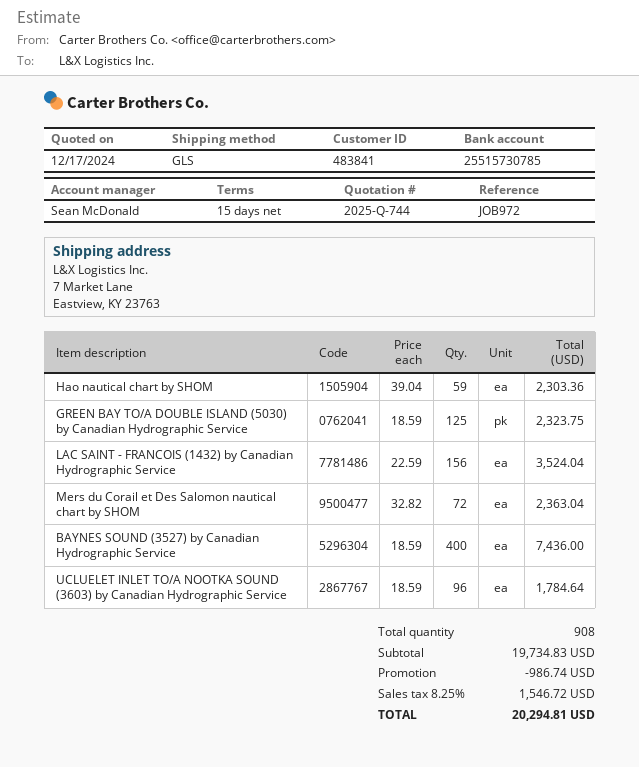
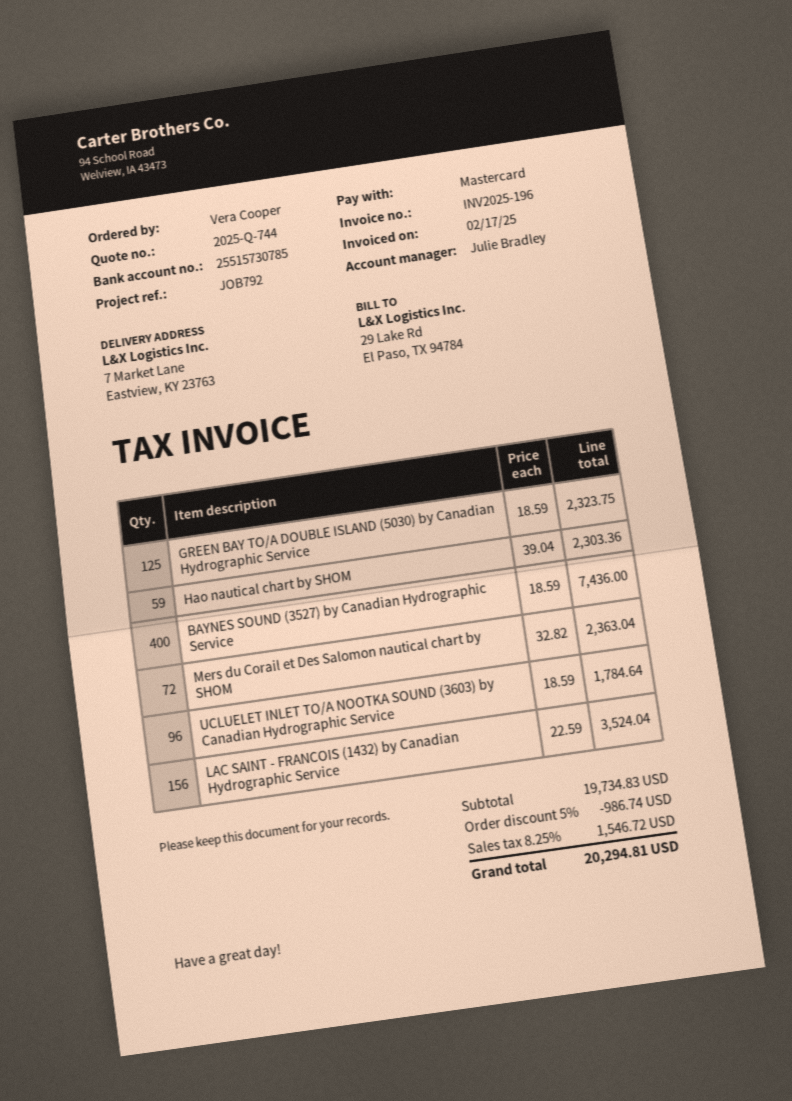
reference: JOB972 -> JOB792
sales rep: Sean McDonald -> Julie Bradley

